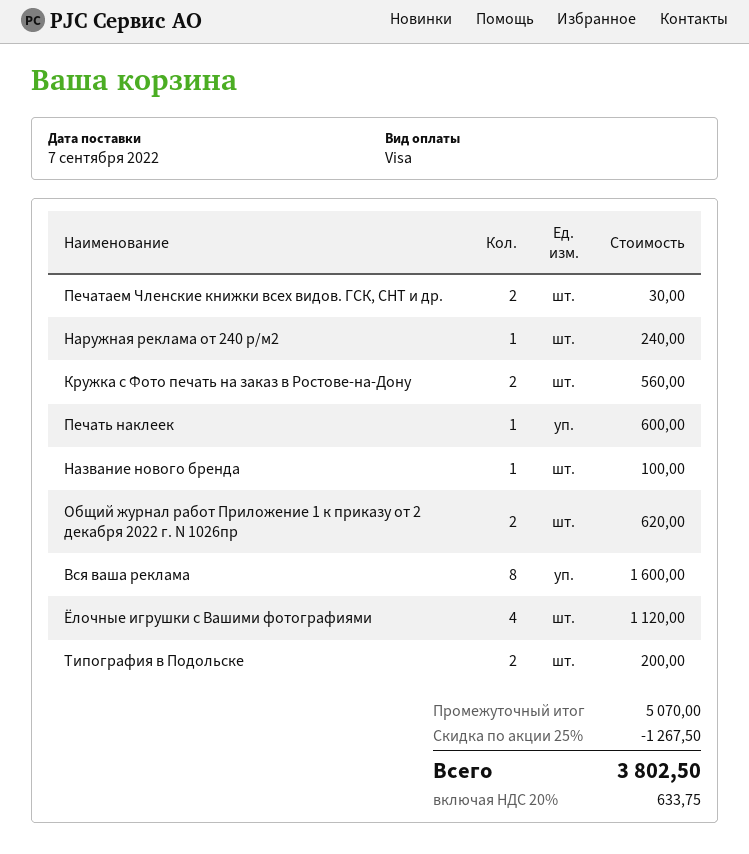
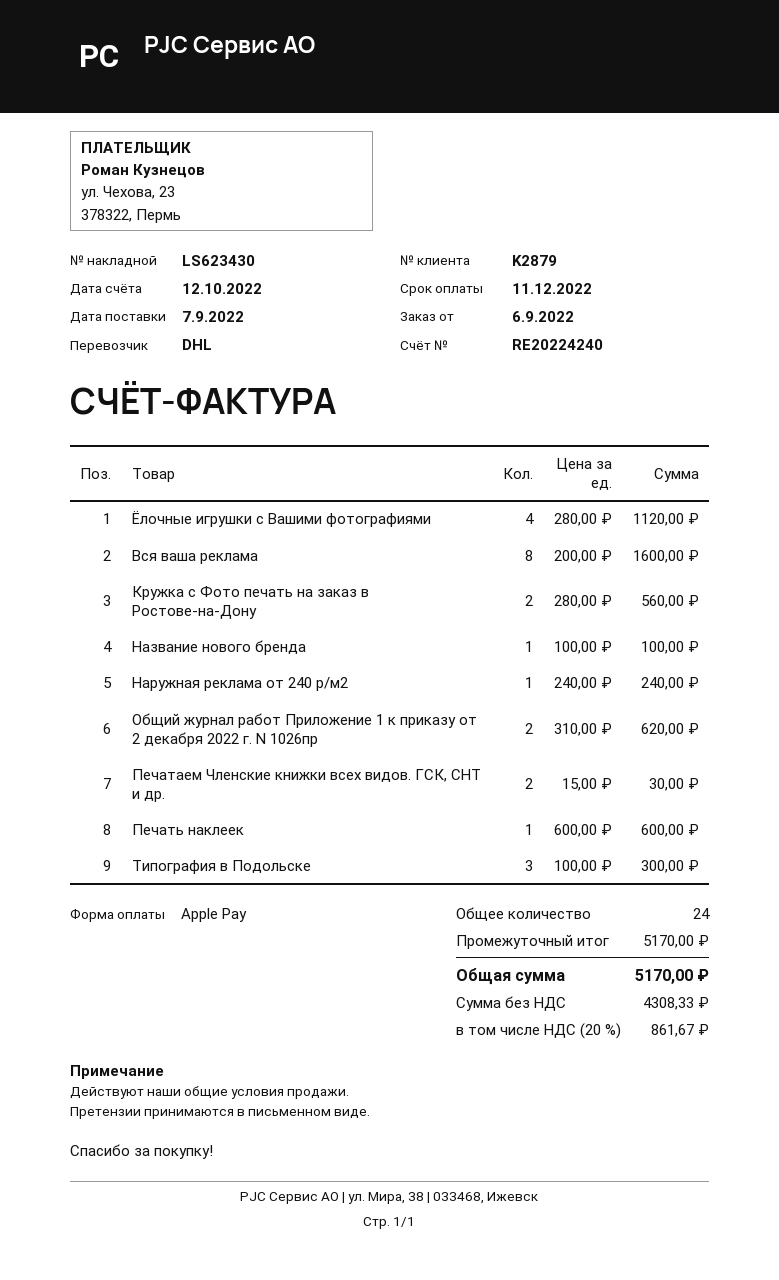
payment method: Visa -> Apple Pay
Типография в Подольске: 2 for 200.00 -> 3 for 300.00
subtotal: 5070.00 -> 5170.00
discount: 25% = 1267.50 -> none
tax: 20% = 633.75 -> 20% = 861.67
total: 3802.50 -> 5170.00

